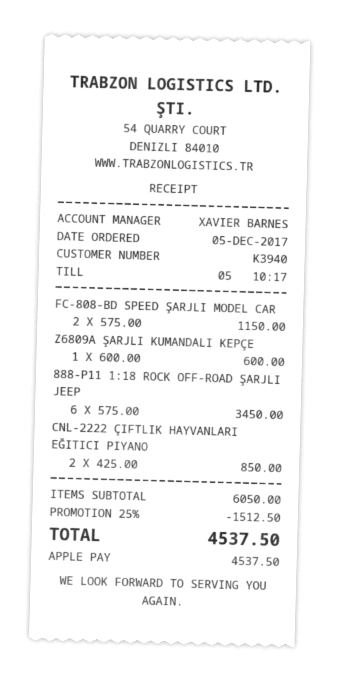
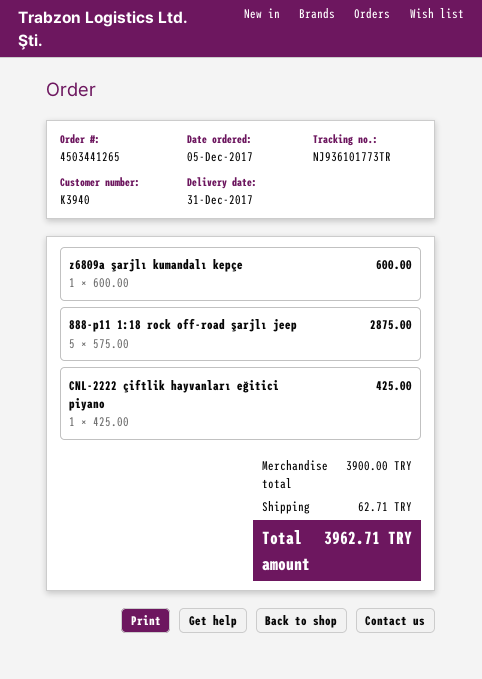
FC-808-BD SPEED ŞARJLI MODEL CAR: 2 x 575.00 = 1150.00 -> none
888-P11 1:18 ROCK OFF-ROAD ŞARJLI JEEP: 6 x 575.00 = 3450.00 -> 5 x 575.00 = 2875.00
CNL-2222 ÇIFTLIK HAYVANLARI EĞITICI PIYANO: 2 x 425.00 = 850.00 -> 1 x 425.00 = 425.00
subtotal: 6050.00 -> 3900.00
discount: 25% = 1512.50 -> none
shipping: none -> 62.71
total: 4537.50 -> 3962.71

